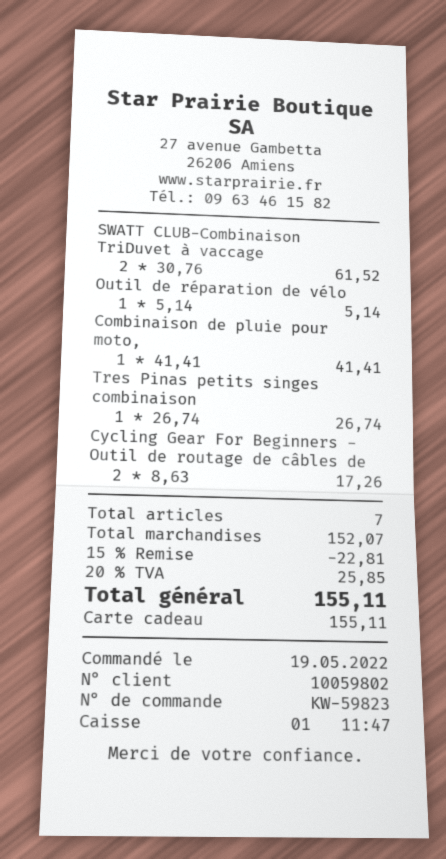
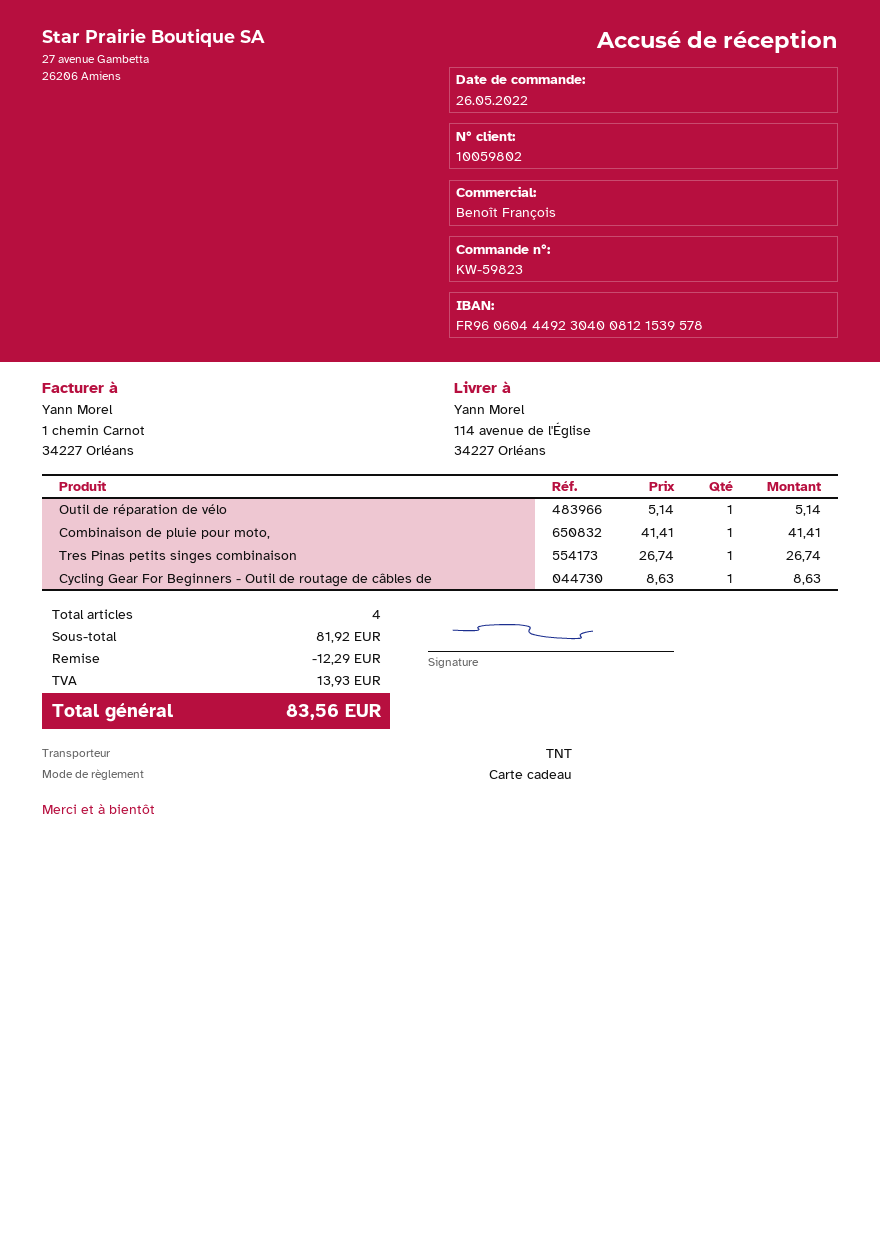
order date: 2022-05-19 -> 2022-05-26
SWATT CLUB-Combinaison TriDuvet à vaccage: 2 x 30.76 = 61.52 -> none
Cycling Gear For Beginners - Outil de routage de câbles de: 2 x 8.63 = 17.26 -> 1 x 8.63 = 8.63
total quantity: 7 -> 4
subtotal: 152.07 -> 81.92
discount: 22.81 -> 12.29
tax: 25.85 -> 13.93
total: 155.11 -> 83.56

